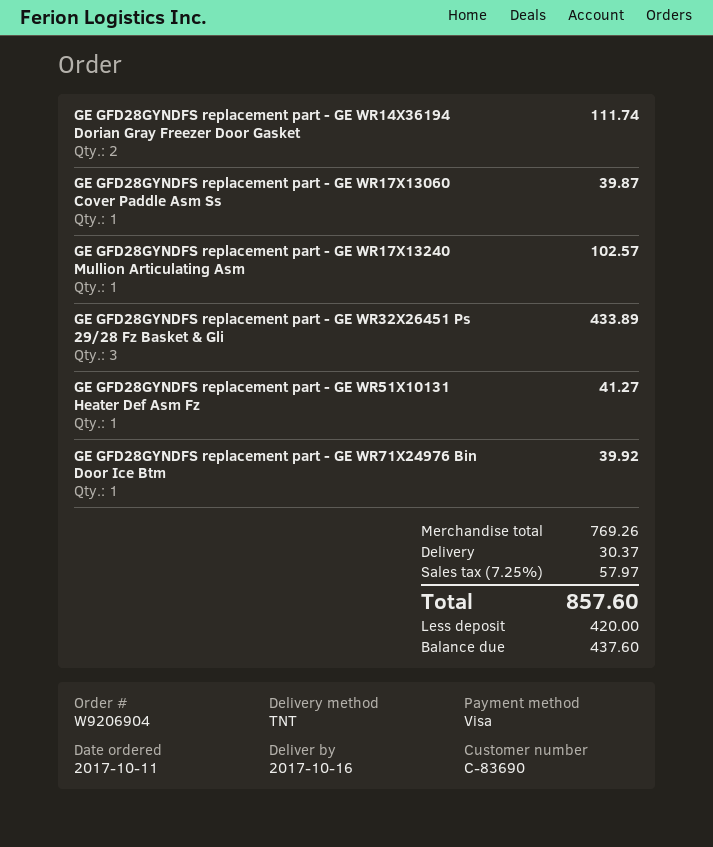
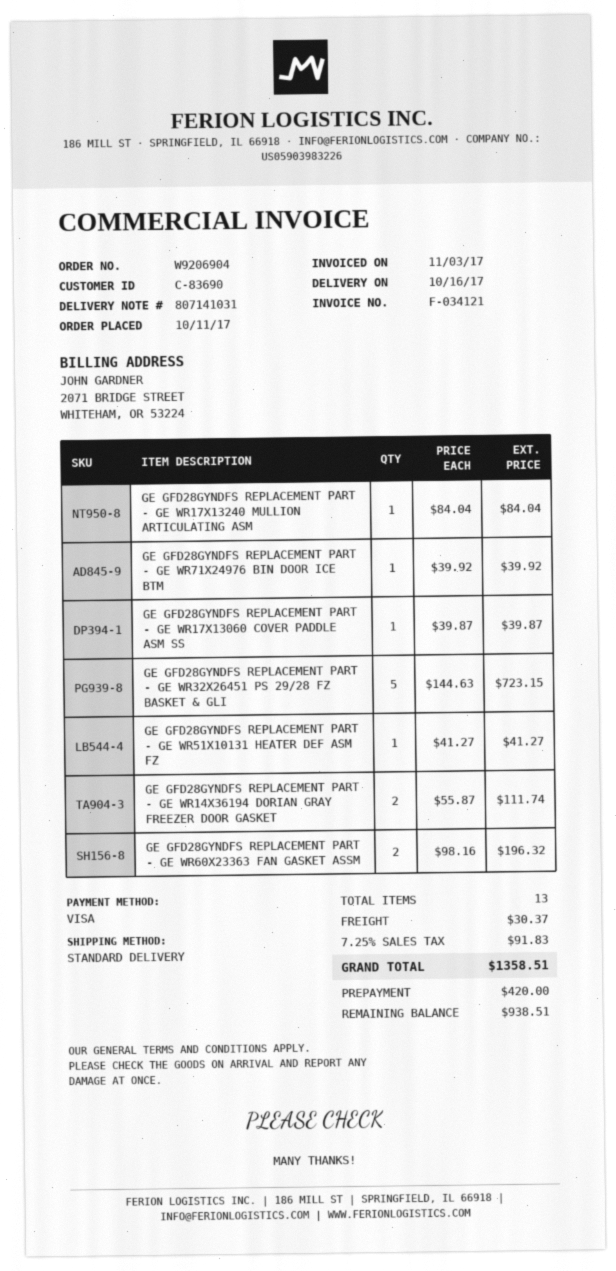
shipping method: TNT -> standard
GE GFD28GYNDFS replacement part - GE WR17X13240 Mullion Articulating Asm: 1 for 102.57 -> 1 for 84.04
GE GFD28GYNDFS replacement part - GE WR32X26451 Ps 29/28 Fz Basket & Gli: 3 for 433.89 -> 5 for 723.15
GE GFD28GYNDFS REPLACEMENT PART - GE WR60X23363 FAN GASKET ASSM: none -> 2 for 196.32
tax: 7.25% = 57.97 -> 7.25% = 91.83
total: 857.60 -> 1358.51
balance: 437.60 -> 938.51

